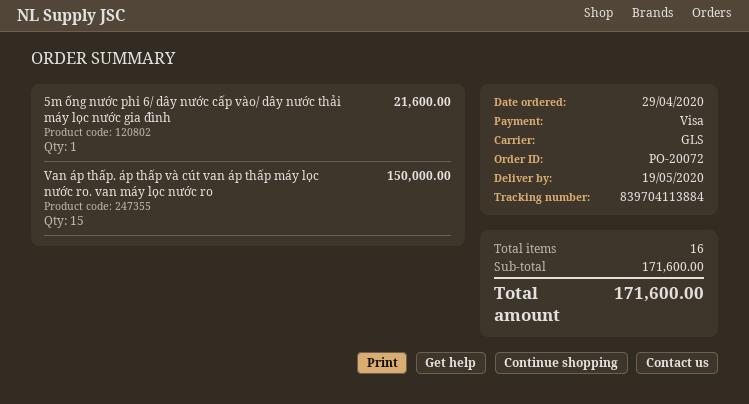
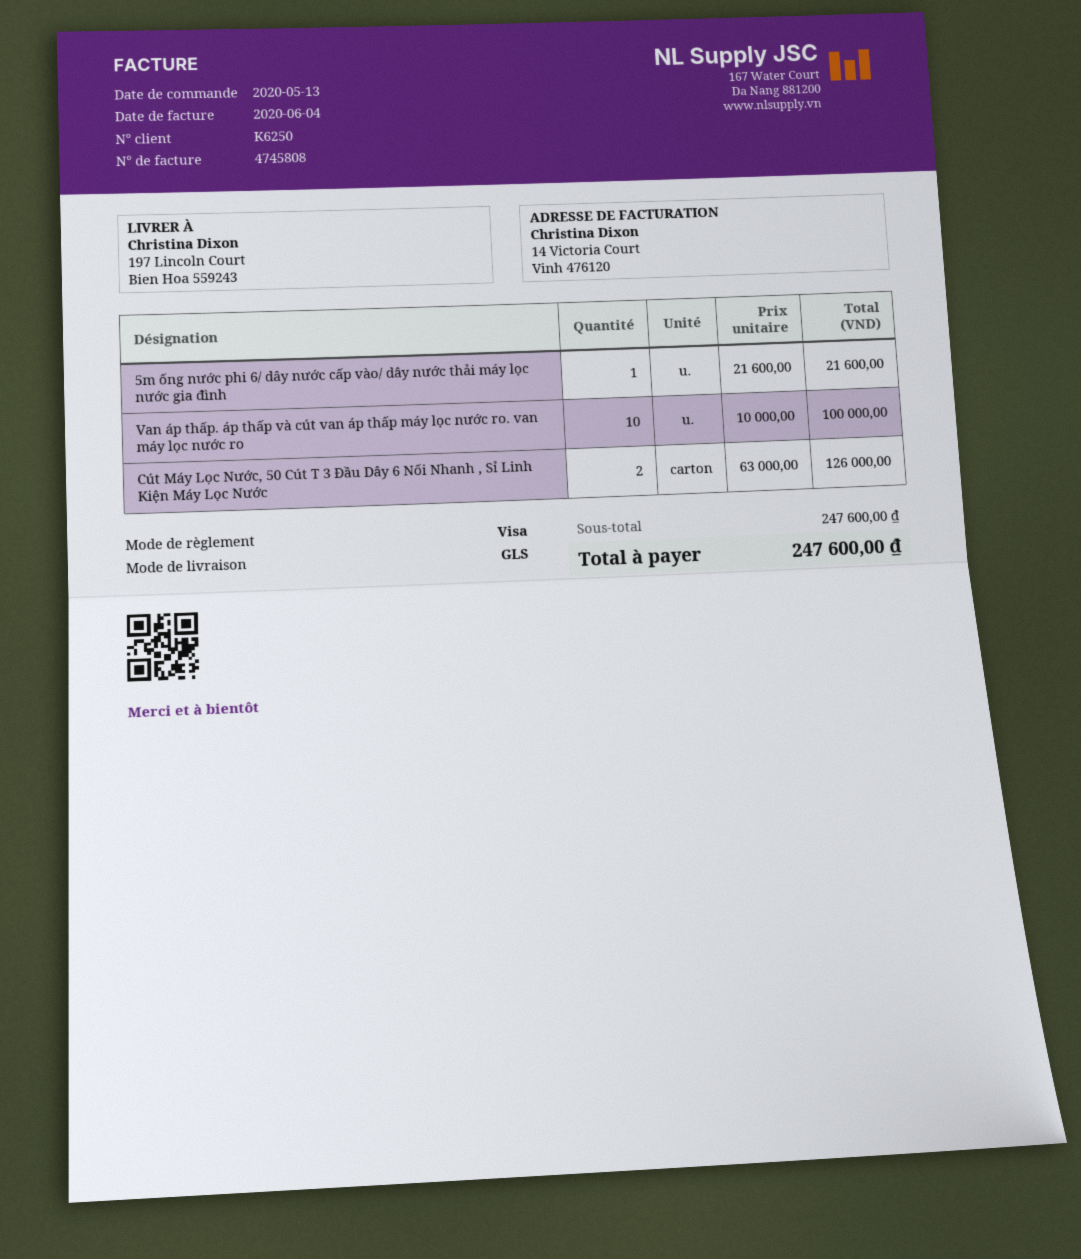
order date: 2020-04-29 -> 2020-05-13
Van áp thấp. áp thấp và cút van áp thấp máy lọc nước ro. van máy lọc nước ro: 15 for 150000.00 -> 10 for 100000.00
Cút Máy Lọc Nước, 50 Cút T 3 Đầu Dây 6 Nối Nhanh , Sỉ Linh Kiện Máy Lọc Nước: none -> 2 for 126000.00
subtotal: 171600.00 -> 247600.00
total: 171600.00 -> 247600.00

